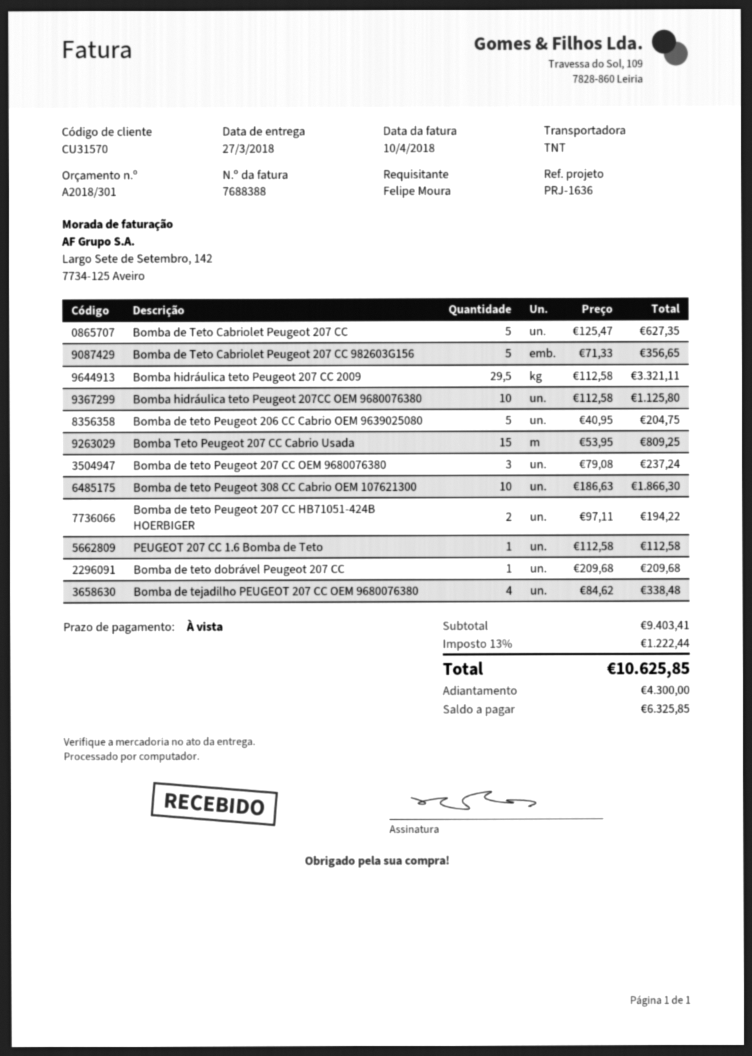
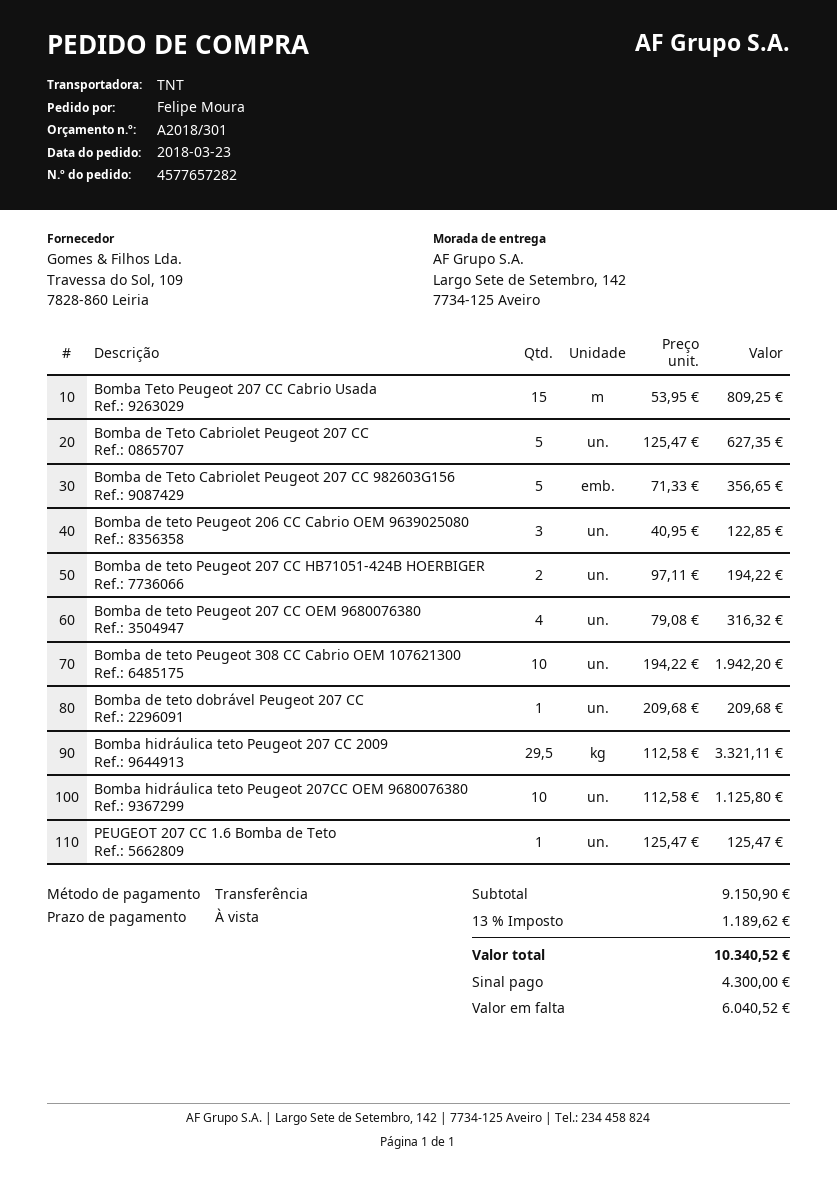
Bomba de teto Peugeot 206 CC Cabrio OEM 9639025080: 5 x 40.95 = 204.75 -> 3 x 40.95 = 122.85
Bomba de teto Peugeot 207 CC OEM 9680076380: 3 x 79.08 = 237.24 -> 4 x 79.08 = 316.32
Bomba de teto Peugeot 308 CC Cabrio OEM 107621300: 10 x 186.63 = 1866.30 -> 10 x 194.22 = 1942.20
PEUGEOT 207 CC 1.6 Bomba de Teto: 1 x 112.58 = 112.58 -> 1 x 125.47 = 125.47
Bomba de tejadilho PEUGEOT 207 CC OEM 9680076380: 4 x 84.62 = 338.48 -> none
subtotal: 9403.41 -> 9150.90
tax: 13% = 1222.44 -> 13% = 1189.62
total: 10625.85 -> 10340.52
balance: 6325.85 -> 6040.52

